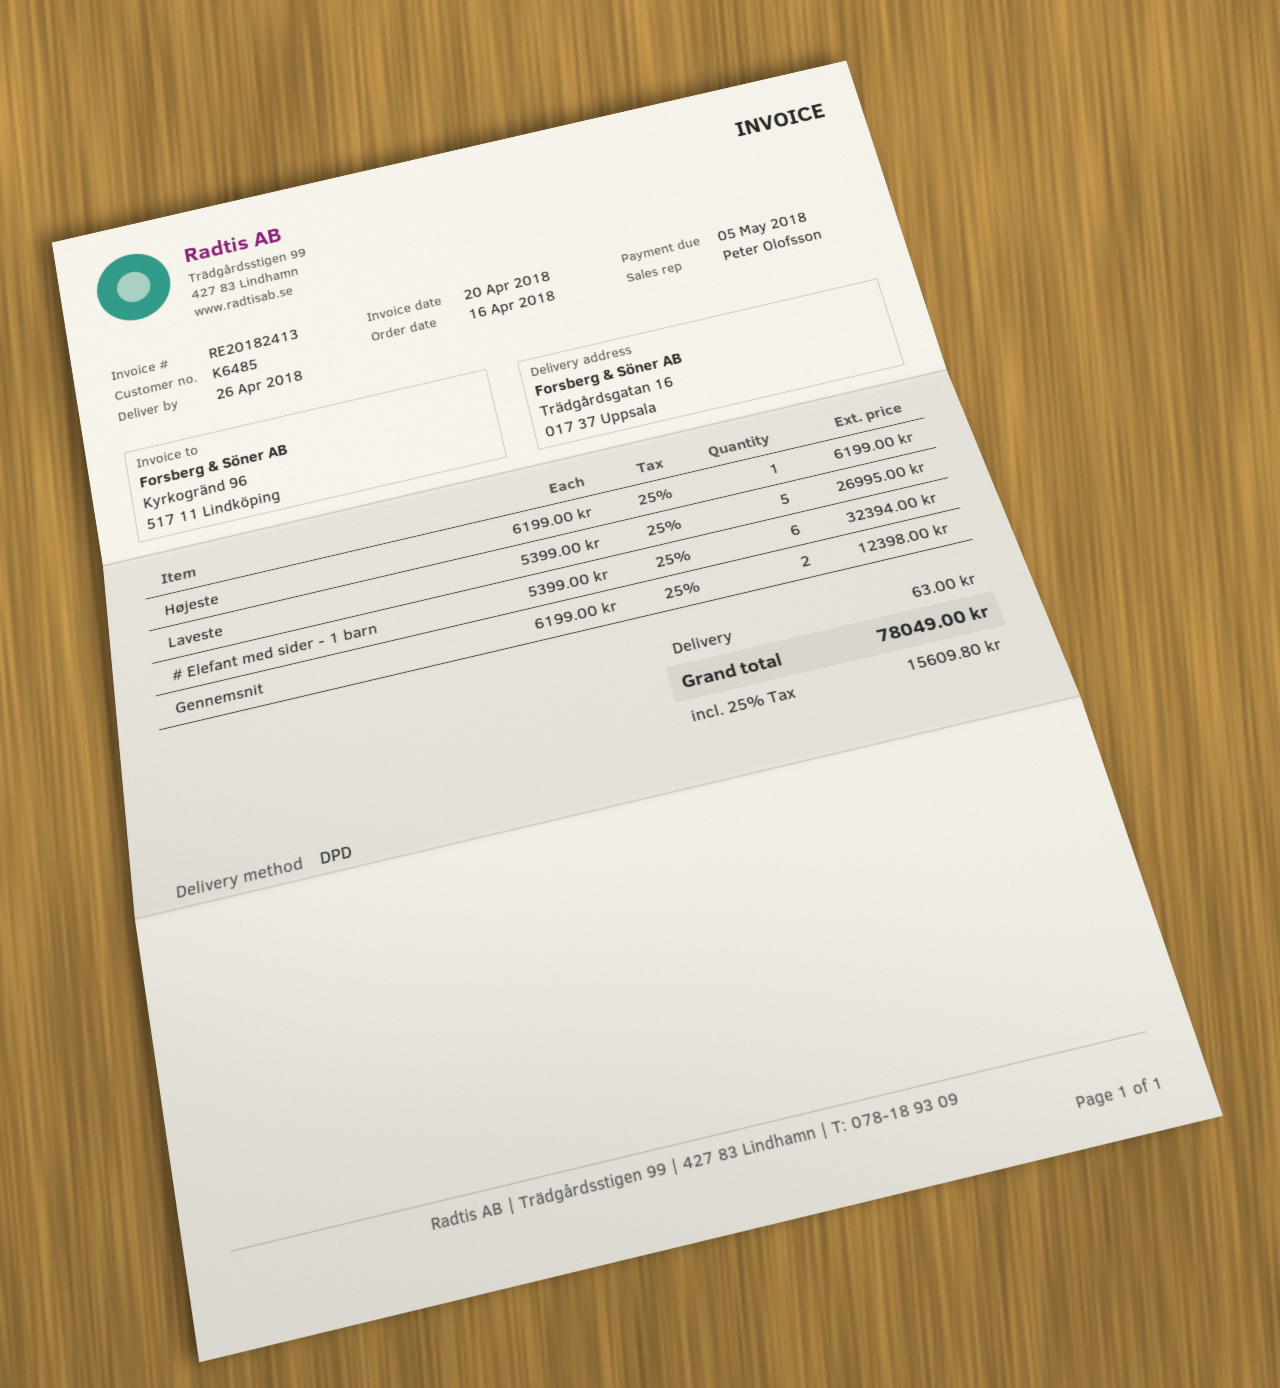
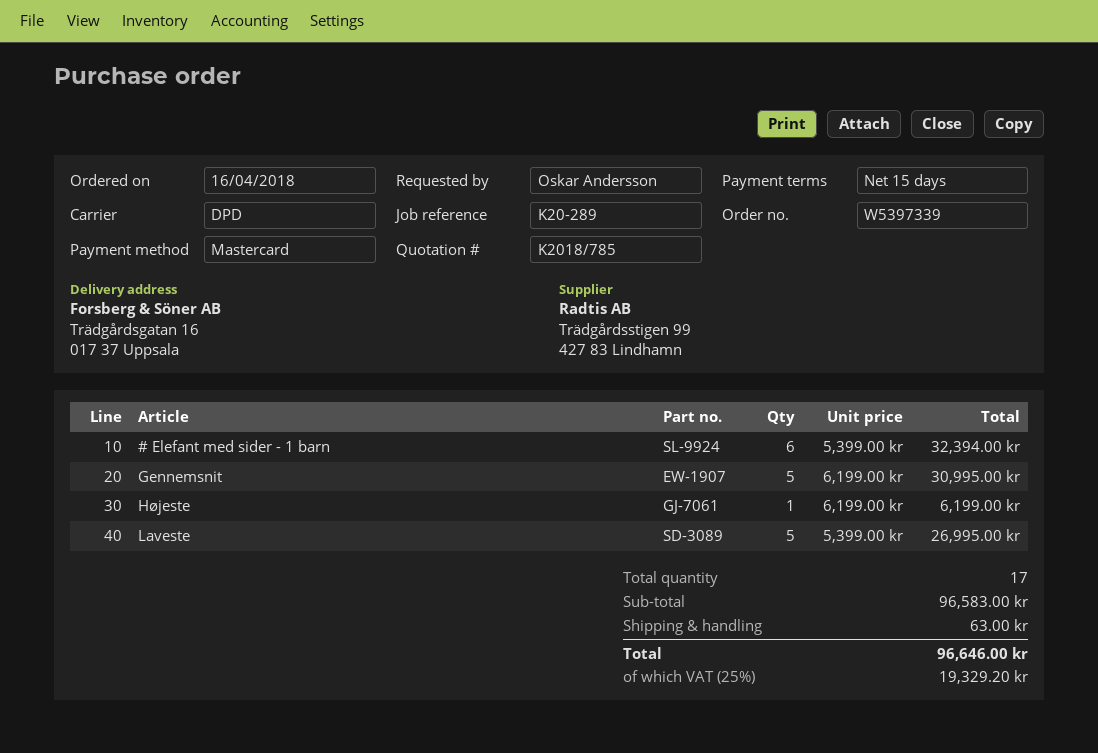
Gennemsnit: 2 x 6199.00 = 12398.00 -> 5 x 6199.00 = 30995.00
tax: 25% = 15609.80 -> 25% = 19329.20
total: 78049.00 -> 96646.00

